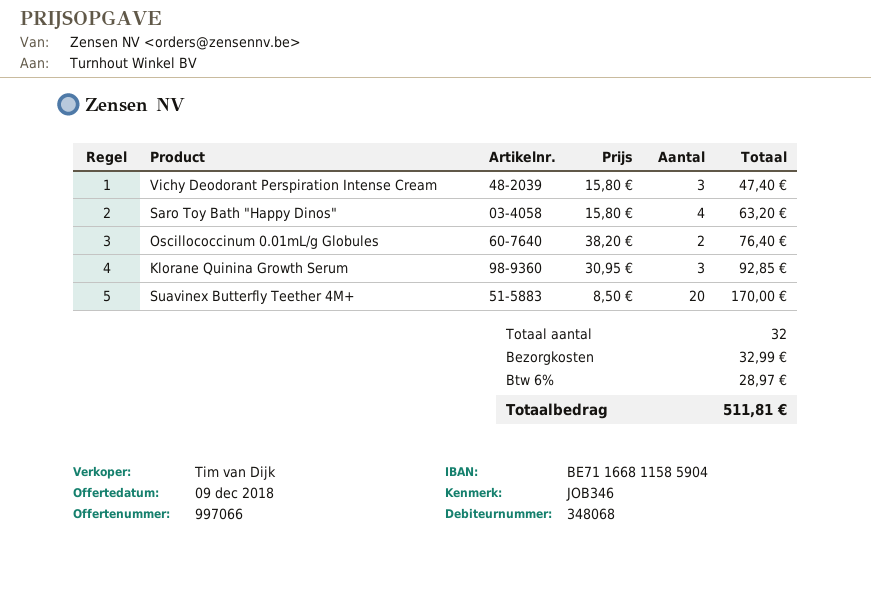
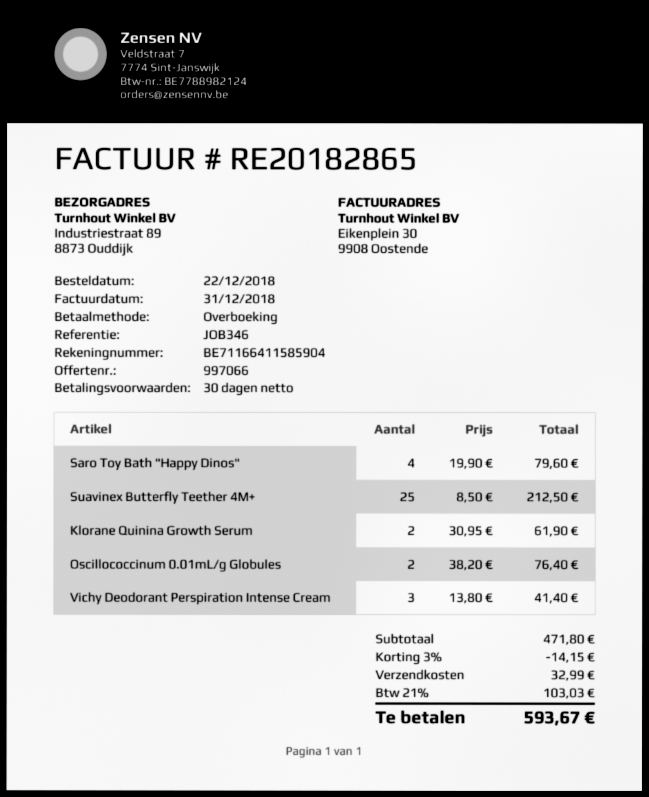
bank account: BE71166811585904 -> BE71166411585904
Vichy Deodorant Perspiration Intense Cream: 3 x 15.80 = 47.40 -> 3 x 13.80 = 41.40
Saro Toy Bath "Happy Dinos": 4 x 15.80 = 63.20 -> 4 x 19.90 = 79.60
Klorane Quinina Growth Serum: 3 x 30.95 = 92.85 -> 2 x 30.95 = 61.90
Suavinex Butterfly Teether 4M+: 20 x 8.50 = 170.00 -> 25 x 8.50 = 212.50
discount: none -> 3% = 14.15
tax: 6% = 28.97 -> 21% = 103.03
total: 511.81 -> 593.67

